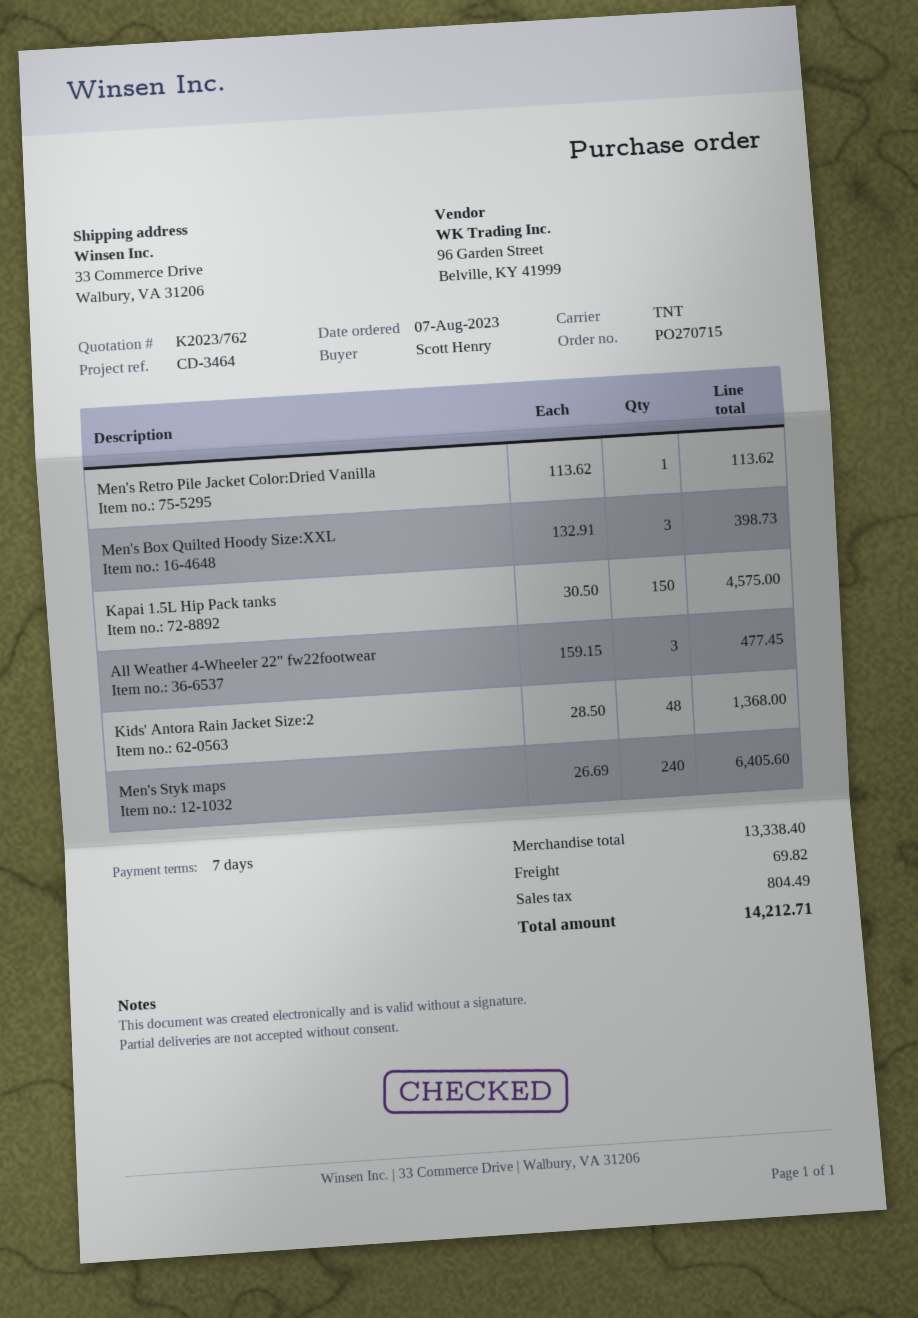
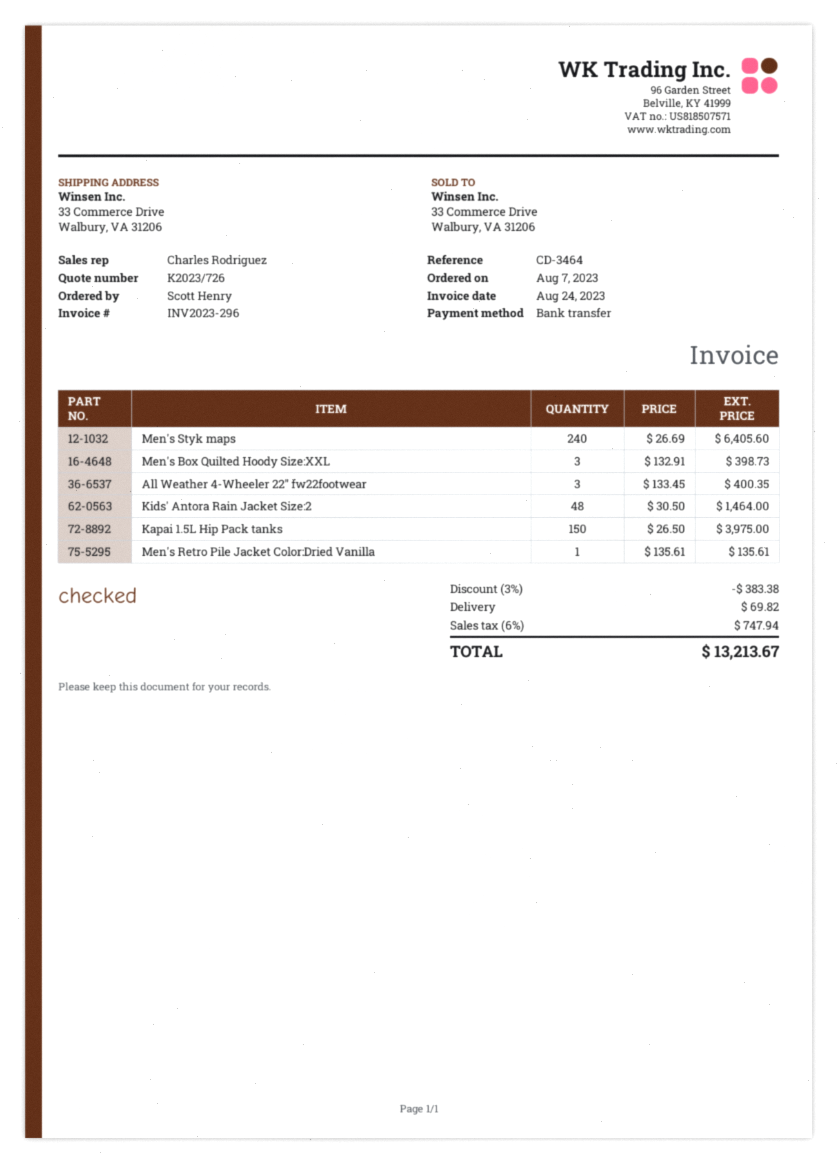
quote number: K2023/762 -> K2023/726
Men's Retro Pile Jacket Color:Dried Vanilla: 1 x 113.62 = 113.62 -> 1 x 135.61 = 135.61
Kapai 1.5L Hip Pack tanks: 150 x 30.50 = 4575.00 -> 150 x 26.50 = 3975.00
All Weather 4-Wheeler 22" fw22footwear: 3 x 159.15 = 477.45 -> 3 x 133.45 = 400.35
Kids' Antora Rain Jacket Size:2: 48 x 28.50 = 1368.00 -> 48 x 30.50 = 1464.00
discount: none -> 3% = 383.38
tax: 804.49 -> 747.94
total: 14212.71 -> 13213.67

